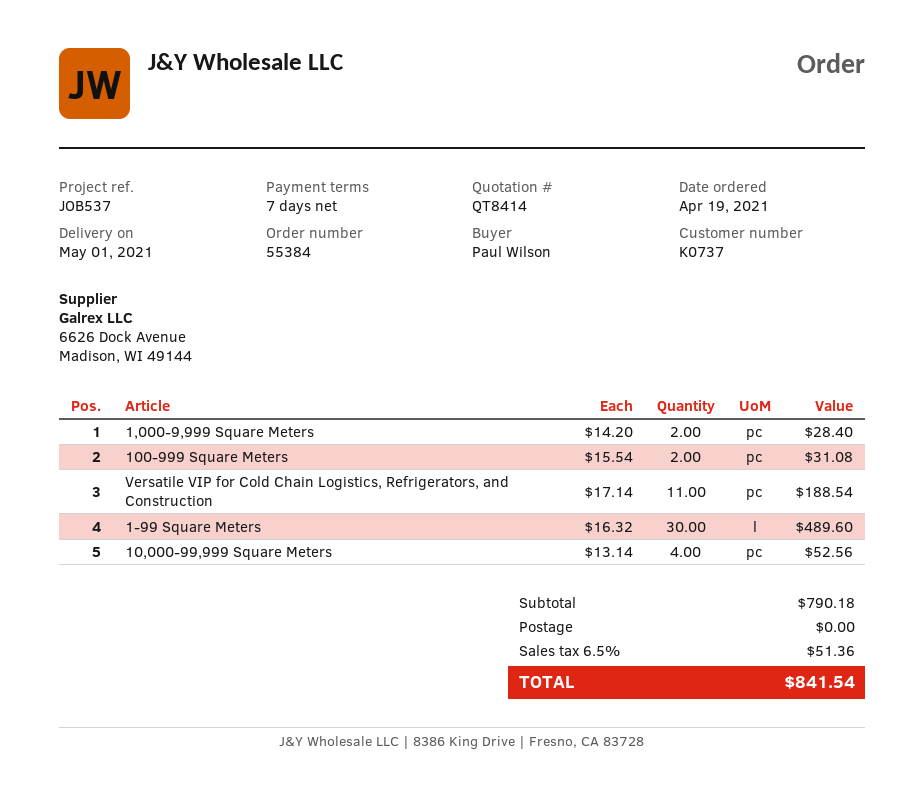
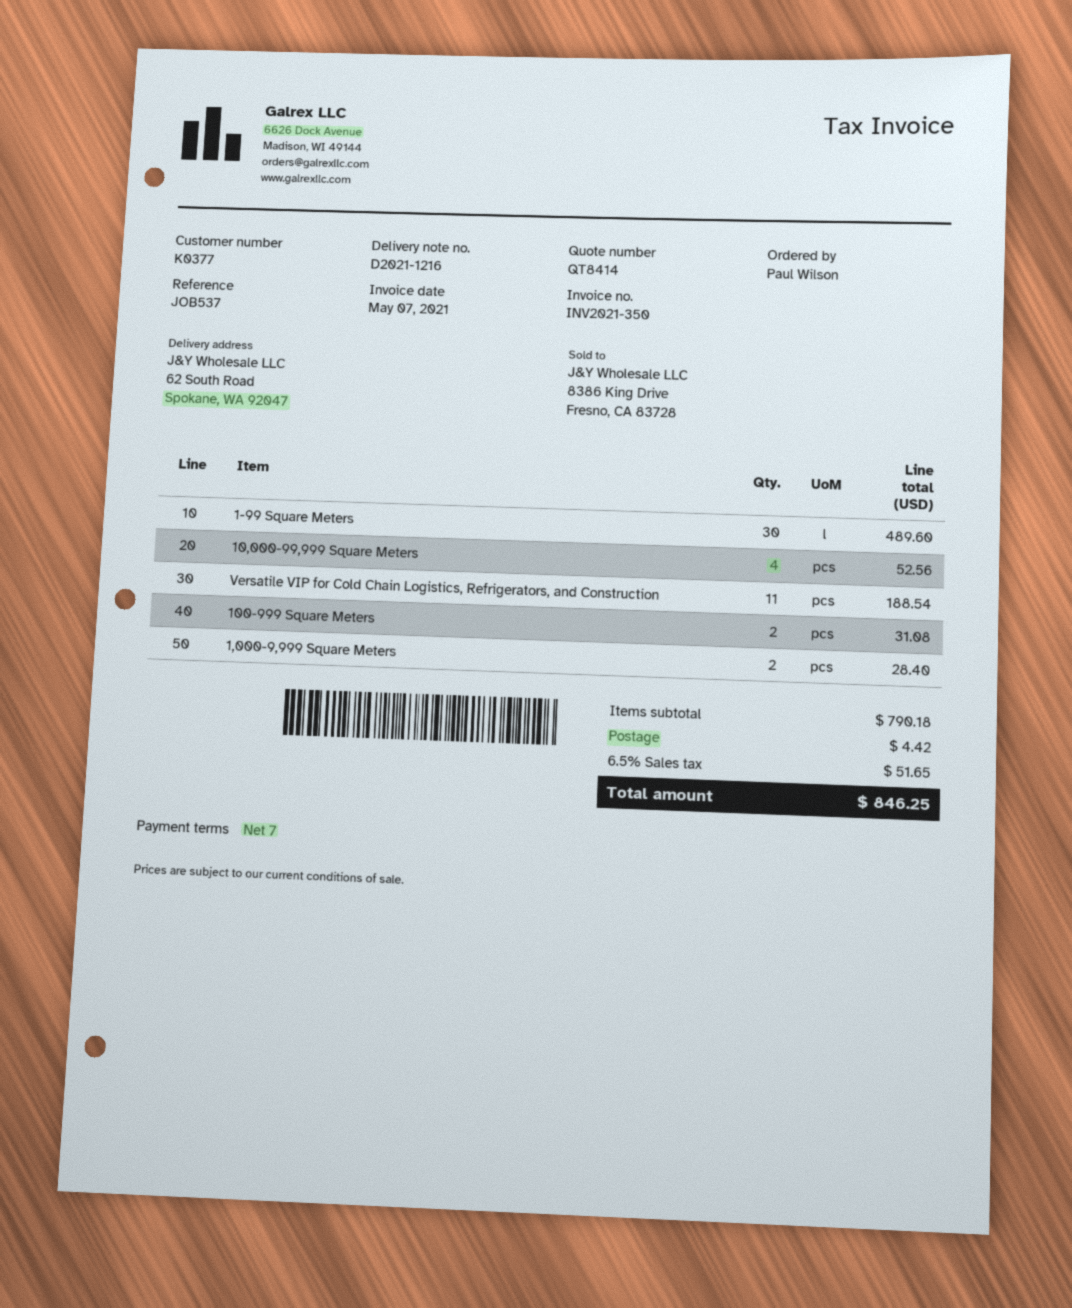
customer number: K0737 -> K0377
shipping: 0.00 -> 4.42
tax: 6.5% = 51.36 -> 6.5% = 51.65
total: 841.54 -> 846.25

